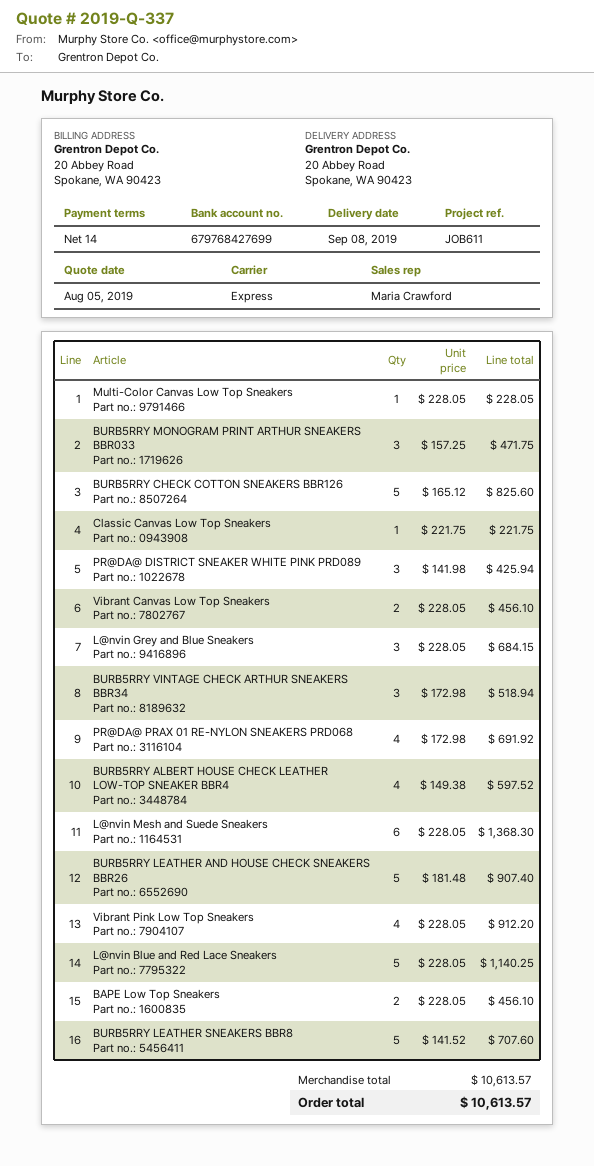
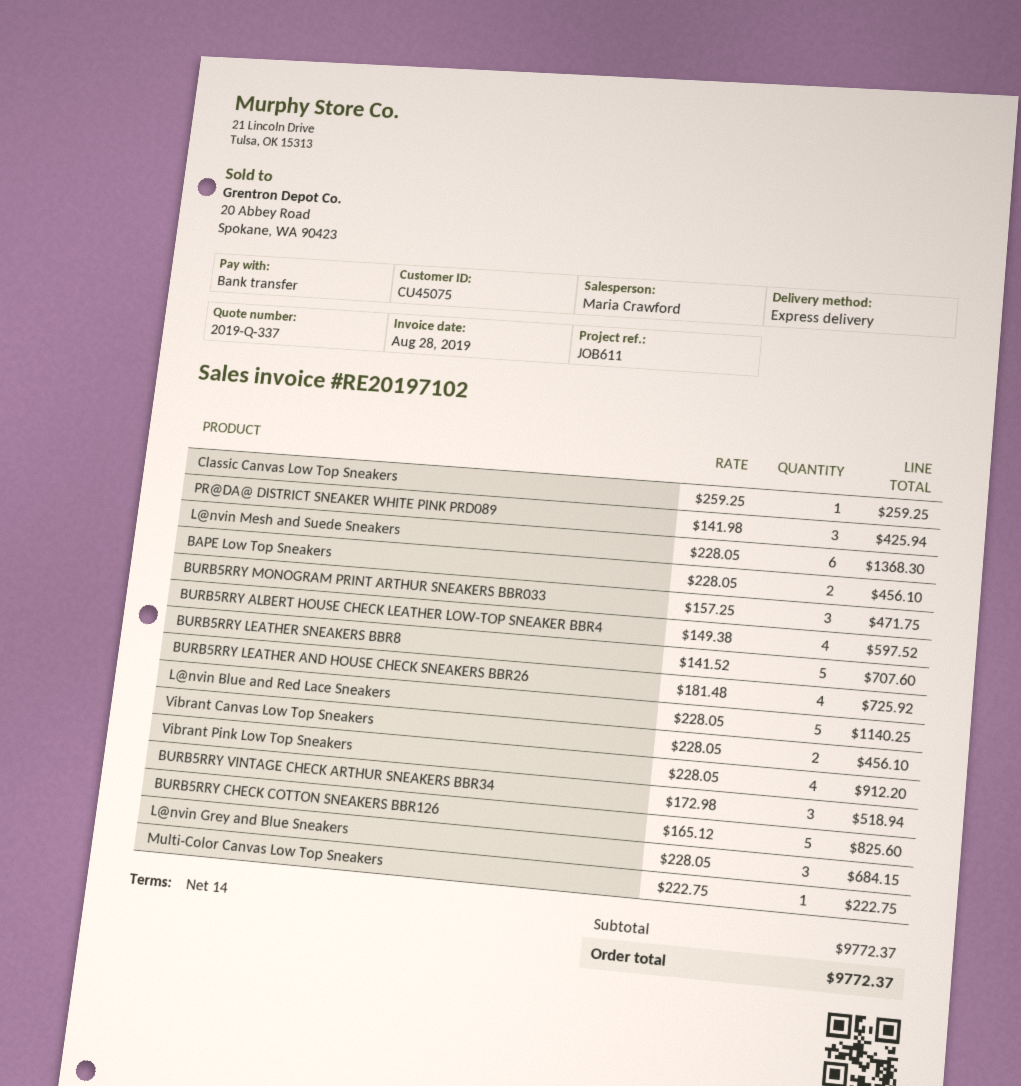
Multi-Color Canvas Low Top Sneakers: 1 x 228.05 = 228.05 -> 1 x 222.75 = 222.75
Classic Canvas Low Top Sneakers: 1 x 221.75 = 221.75 -> 1 x 259.25 = 259.25
PR@DA@ PRAX 01 RE-NYLON SNEAKERS PRD068: 4 x 172.98 = 691.92 -> none
BURB5RRY LEATHER AND HOUSE CHECK SNEAKERS BBR26: 5 x 181.48 = 907.40 -> 4 x 181.48 = 725.92
subtotal: 10613.57 -> 9772.37
total: 10613.57 -> 9772.37

